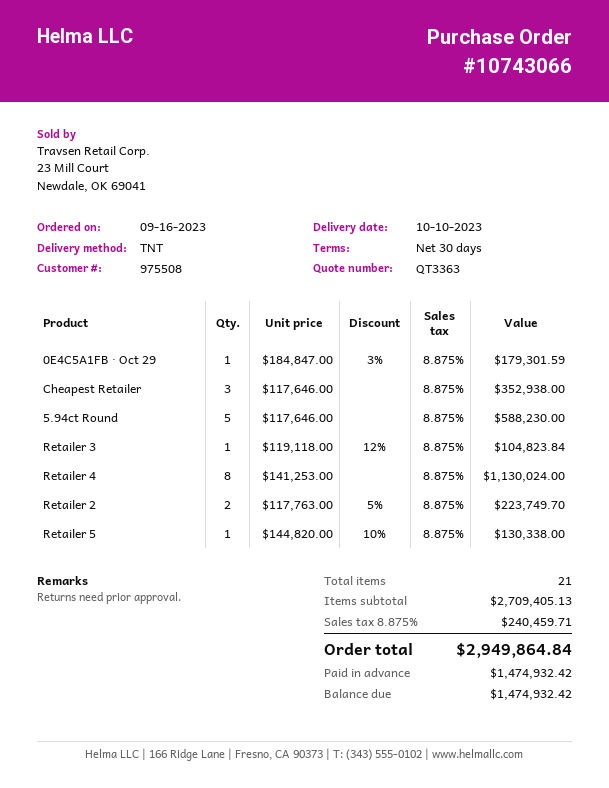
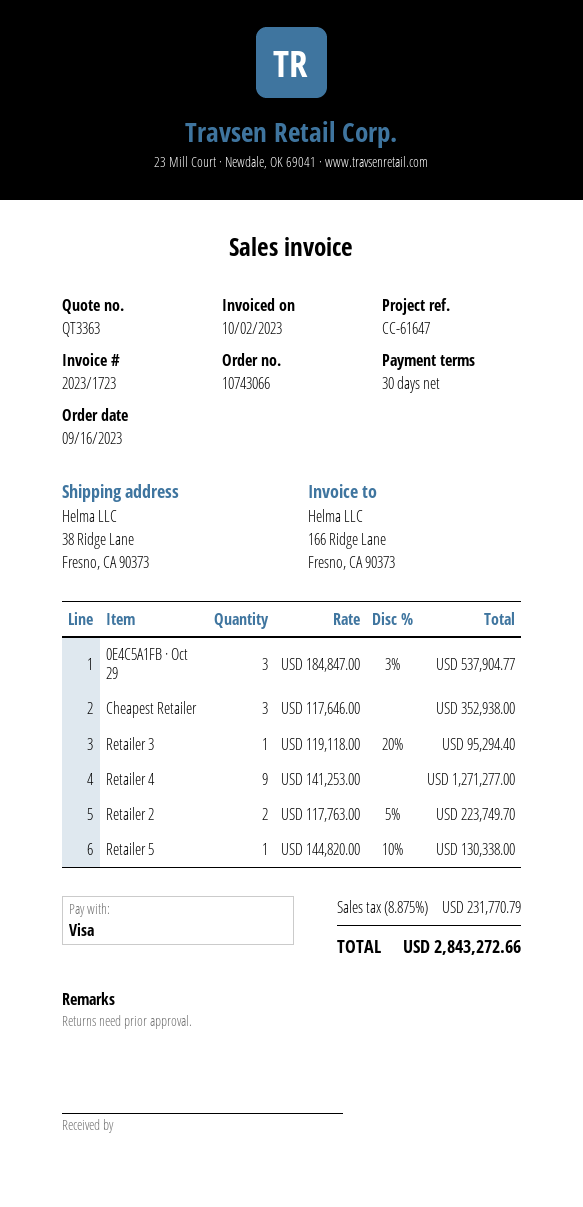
0E4C5A1FB · Oct 29: 1 x 184847.00 - 3% = 179301.59 -> 3 x 184847.00 - 3% = 537904.77
5.94ct Round: 5 x 117646.00 = 588230.00 -> none
Retailer 3: 1 x 119118.00 - 12% = 104823.84 -> 1 x 119118.00 - 20% = 95294.40
Retailer 4: 8 x 141253.00 = 1130024.00 -> 9 x 141253.00 = 1271277.00
tax: 8.875% = 240459.71 -> 8.875% = 231770.79
total: 2949864.84 -> 2843272.66

